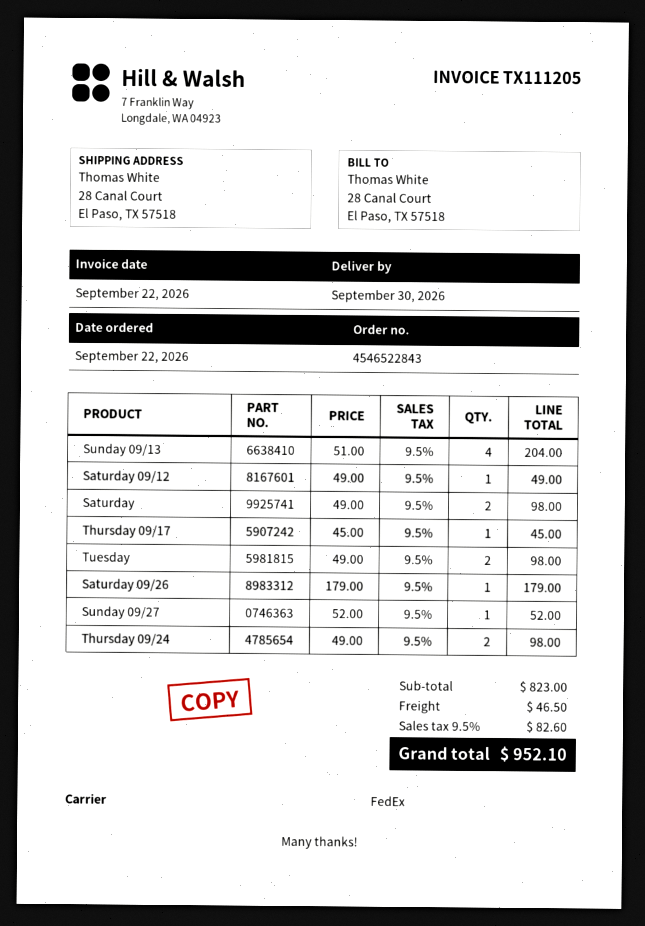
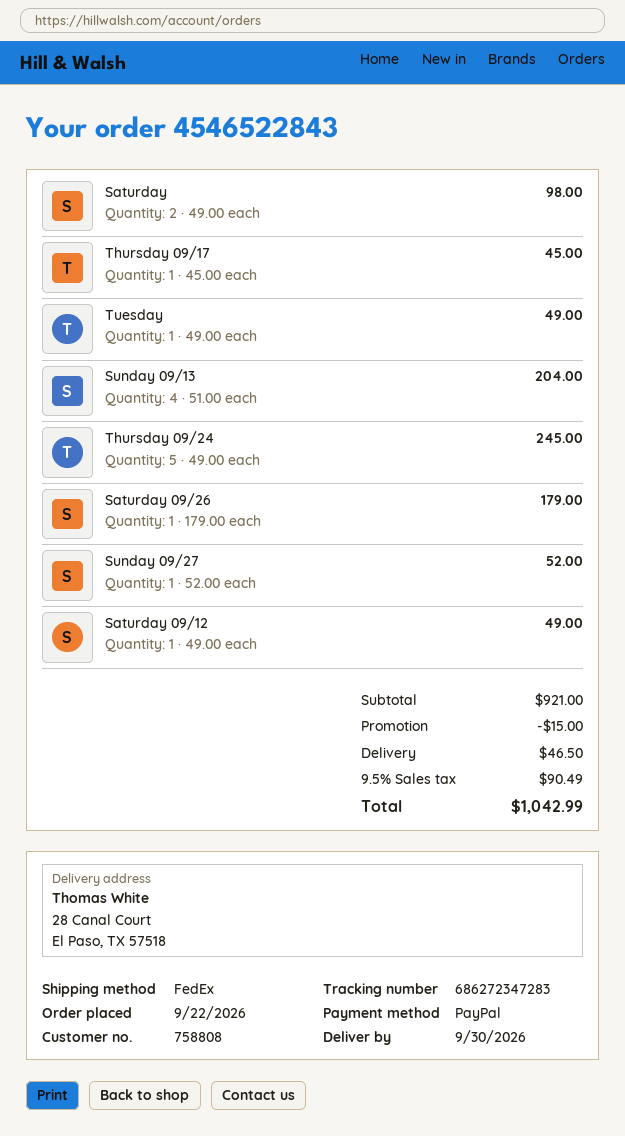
Tuesday: 2 x 49.00 = 98.00 -> 1 x 49.00 = 49.00
Thursday 09/24: 2 x 49.00 = 98.00 -> 5 x 49.00 = 245.00
subtotal: 823.00 -> 921.00
discount: none -> 15.00
tax: 9.5% = 82.60 -> 9.5% = 90.49
total: 952.10 -> 1042.99

